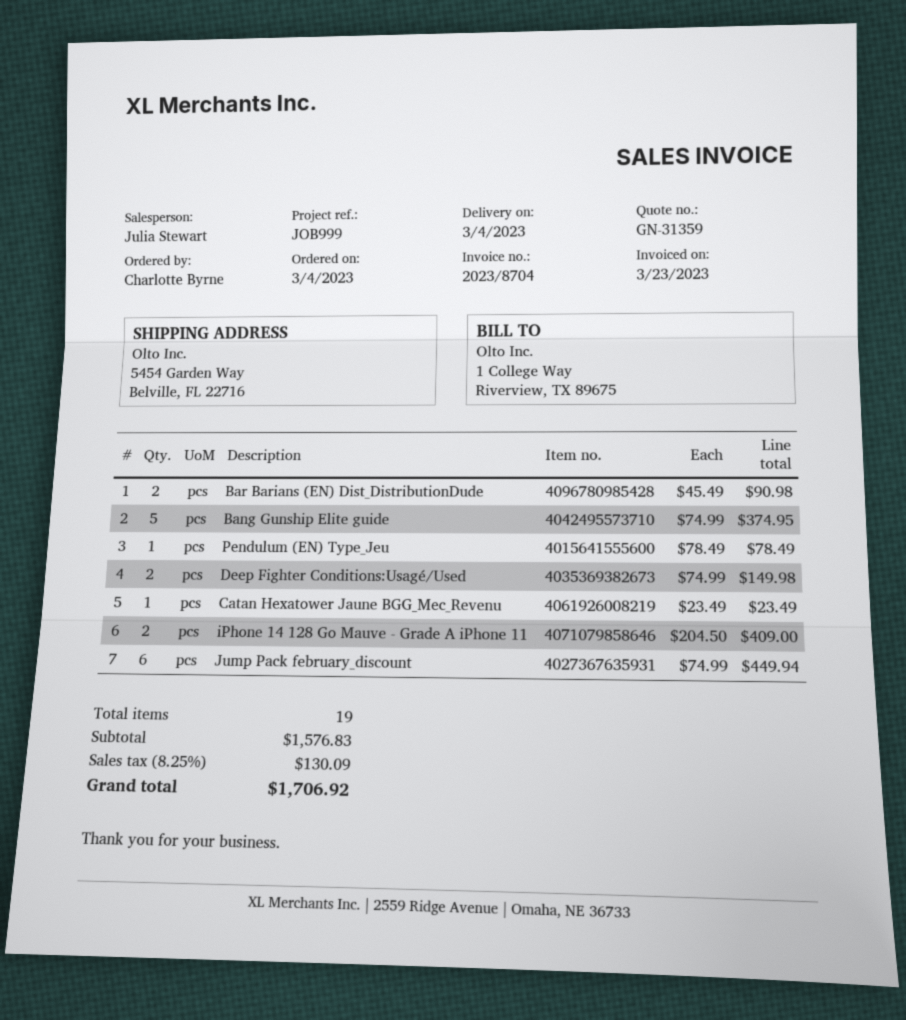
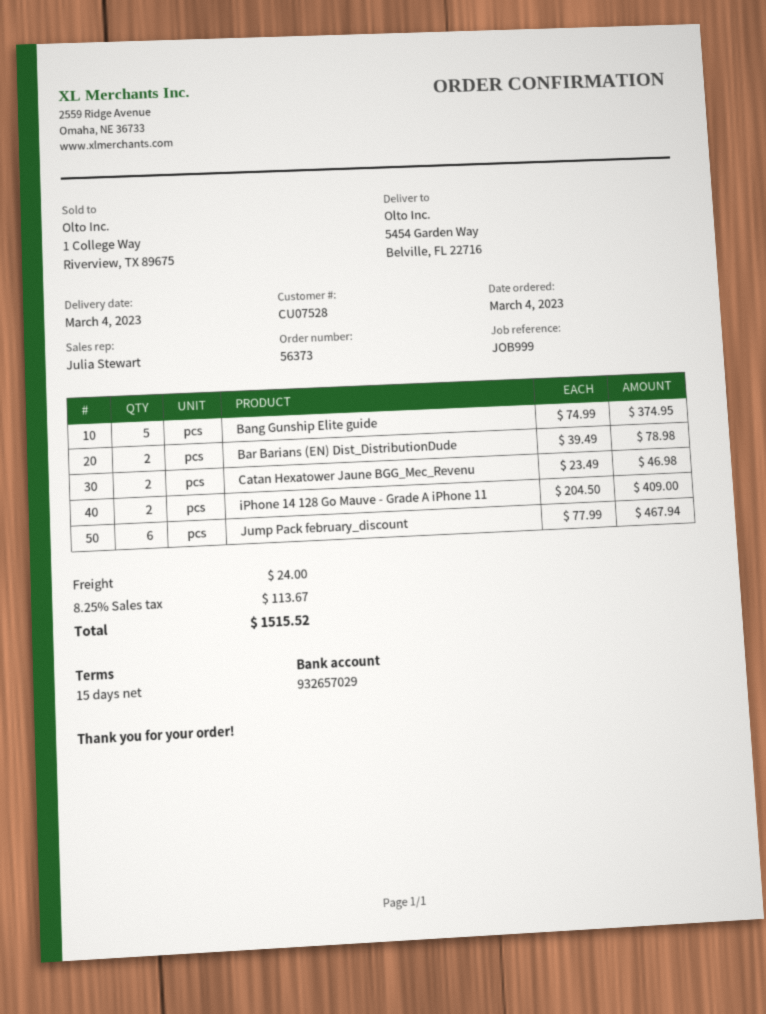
Bar Barians (EN) Dist_DistributionDude: 2 x 45.49 = 90.98 -> 2 x 39.49 = 78.98
Pendulum (EN) Type_Jeu: 1 x 78.49 = 78.49 -> none
Deep Fighter Conditions:Usagé/Used: 2 x 74.99 = 149.98 -> none
Catan Hexatower Jaune BGG_Mec_Revenu: 1 x 23.49 = 23.49 -> 2 x 23.49 = 46.98
Jump Pack february_discount: 6 x 74.99 = 449.94 -> 6 x 77.99 = 467.94
shipping: none -> 24.00
tax: 8.25% = 130.09 -> 8.25% = 113.67
total: 1706.92 -> 1515.52

